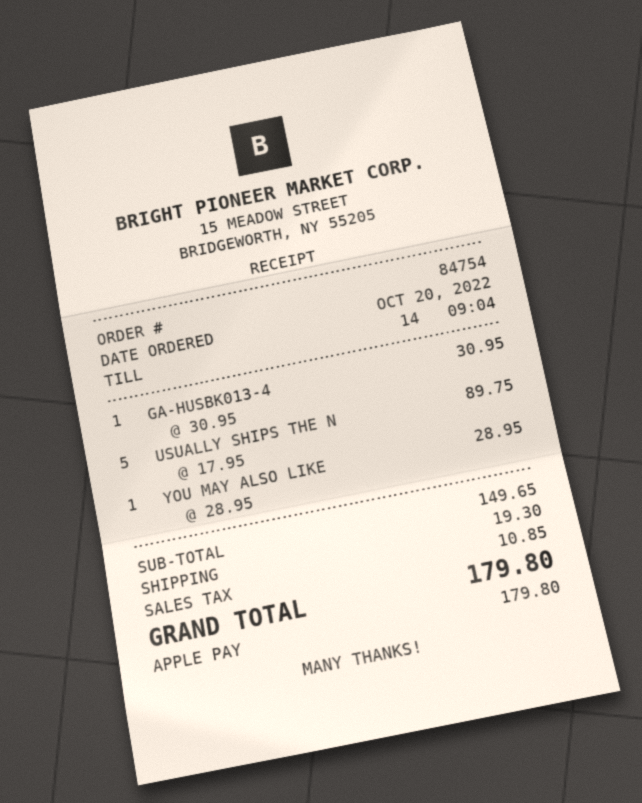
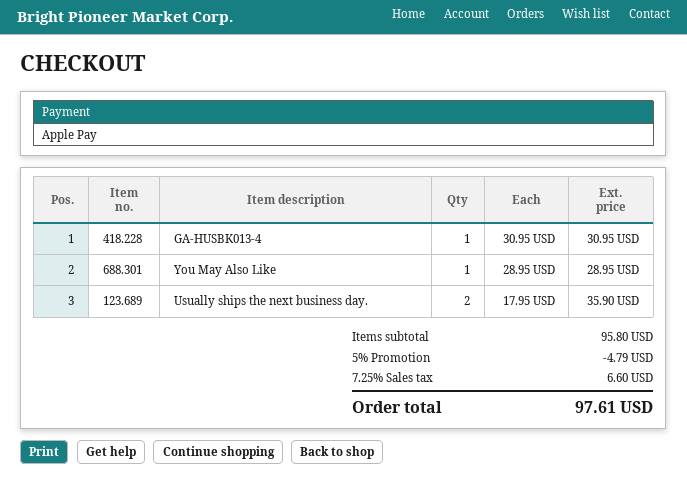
USUALLY SHIPS THE N: 5 x 17.95 = 89.75 -> 2 x 17.95 = 35.90
subtotal: 149.65 -> 95.80
discount: none -> 5% = 4.79
shipping: 19.30 -> none
tax: 10.85 -> 6.60
total: 179.80 -> 97.61

